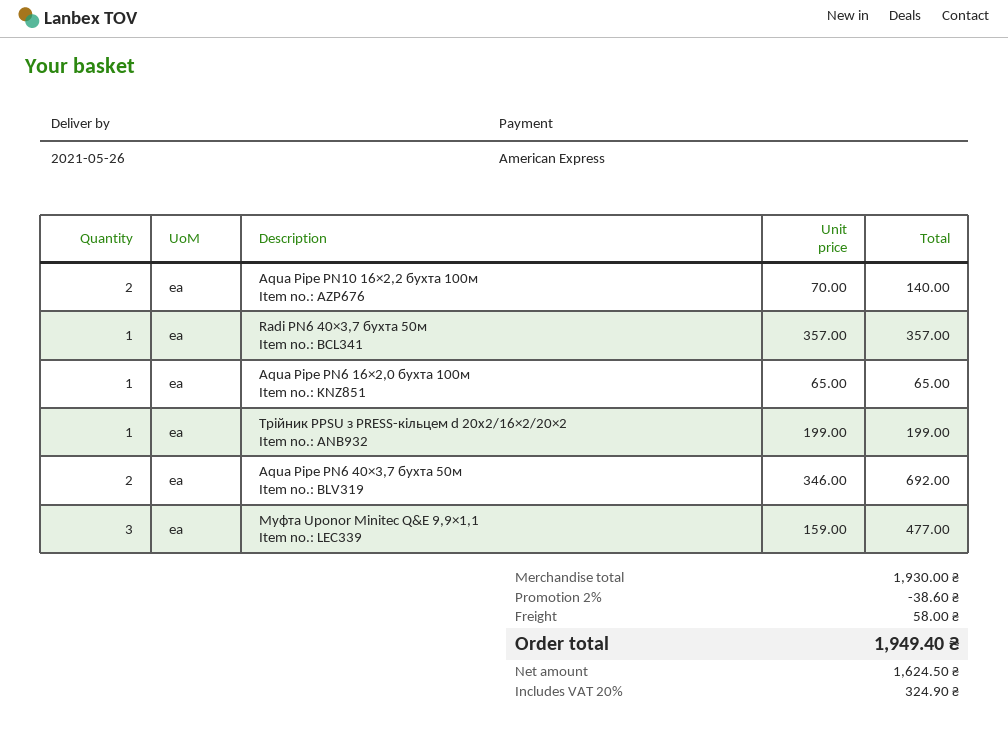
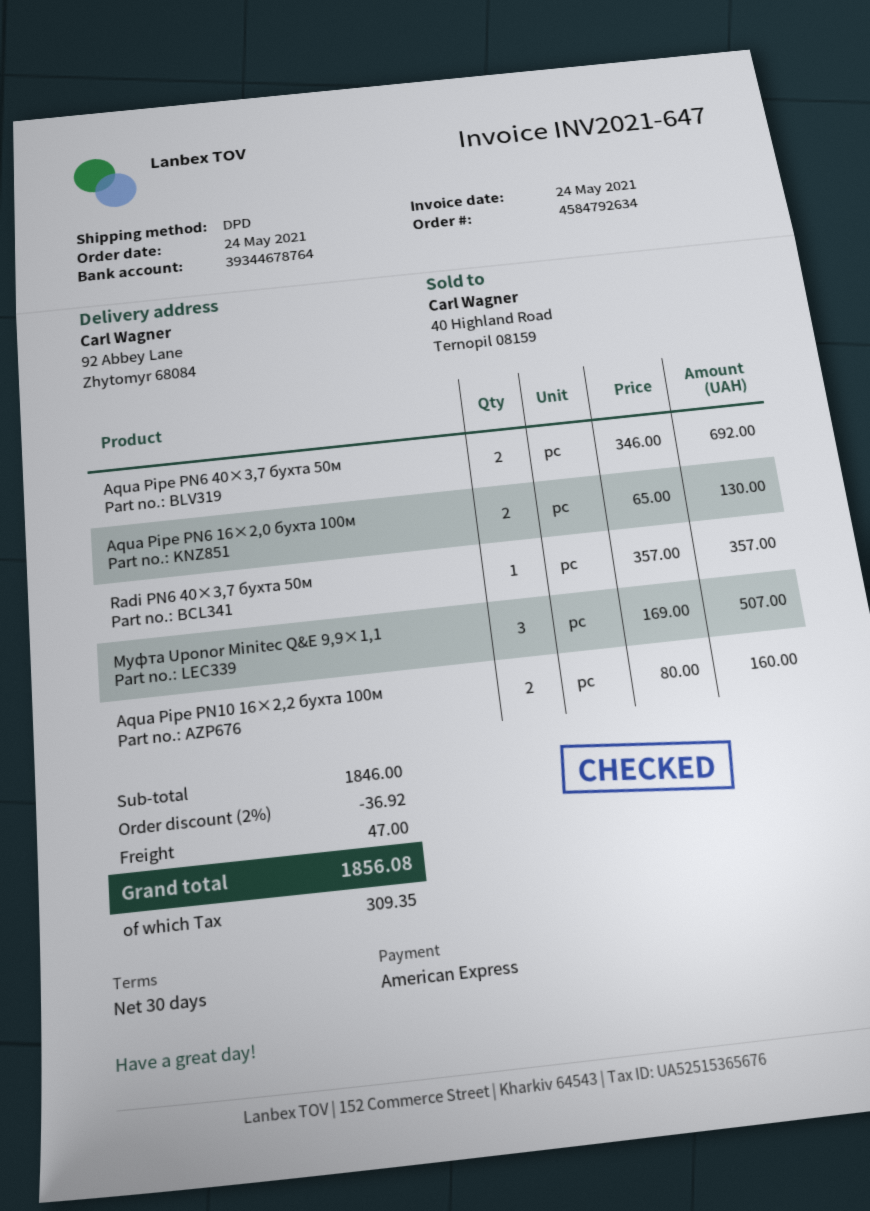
Aqua Pipe PN10 16×2,2 бухта 100м: 2 x 70.00 = 140.00 -> 2 x 80.00 = 160.00
Aqua Pipe PN6 16×2,0 бухта 100м: 1 x 65.00 = 65.00 -> 2 x 65.00 = 130.00
Трійник PPSU з PRESS-кільцем d 20х2/16×2/20×2: 1 x 199.00 = 199.00 -> none
Муфта Uponor Minitec Q&E 9,9×1,1: 3 x 159.00 = 477.00 -> 3 x 169.00 = 507.00
subtotal: 1930.00 -> 1846.00
discount: 2% = 38.60 -> 2% = 36.92
shipping: 58.00 -> 47.00
tax: 324.90 -> 309.35
total: 1949.40 -> 1856.08

